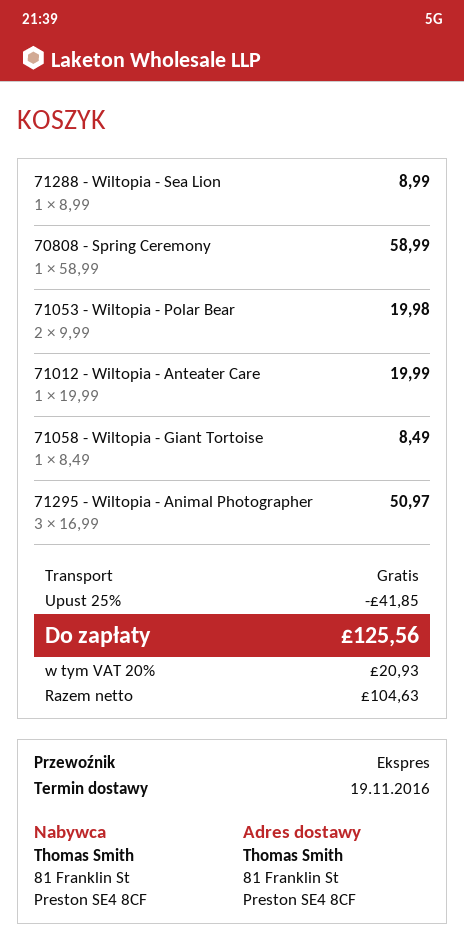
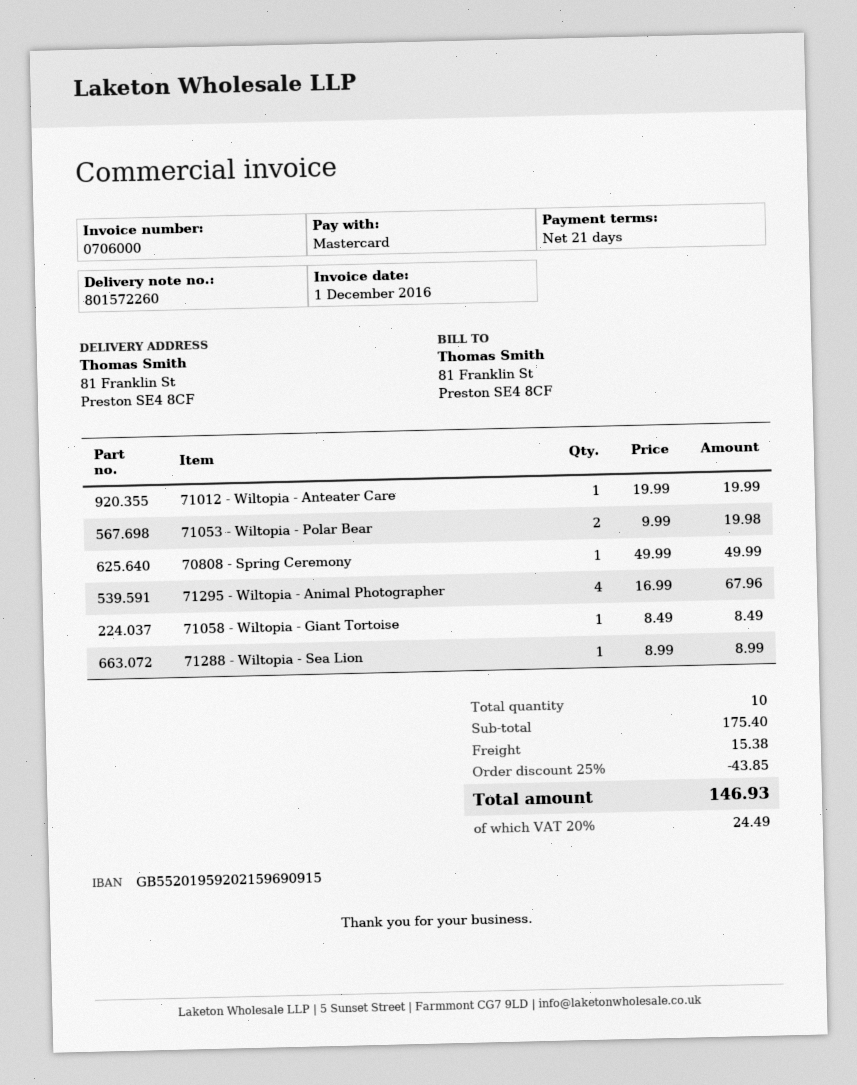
70808 - Spring Ceremony: 1 x 58.99 = 58.99 -> 1 x 49.99 = 49.99
71295 - Wiltopia - Animal Photographer: 3 x 16.99 = 50.97 -> 4 x 16.99 = 67.96
discount: 25% = 41.85 -> 25% = 43.85
shipping: 0.00 -> 15.38
tax: 20% = 20.93 -> 20% = 24.49
total: 125.56 -> 146.93

